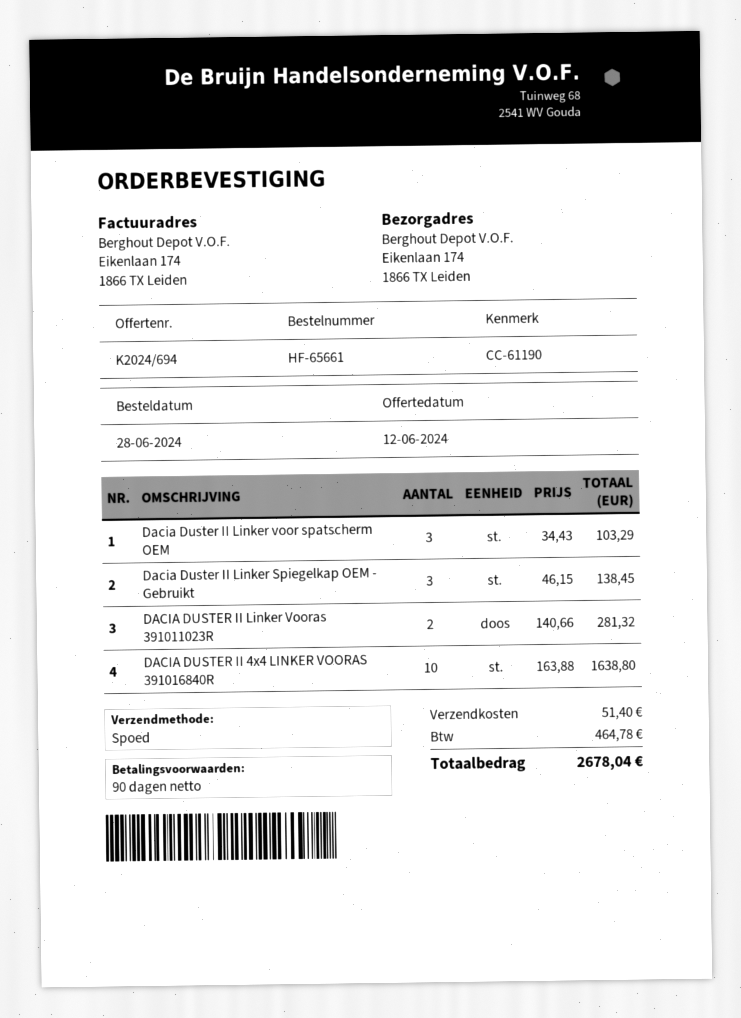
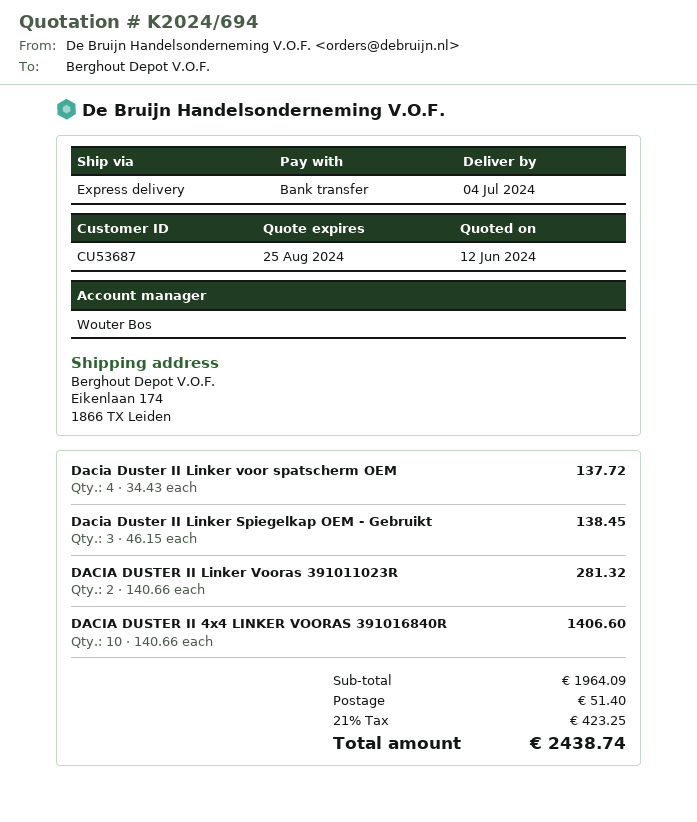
Dacia Duster II Linker voor spatscherm OEM: 3 x 34.43 = 103.29 -> 4 x 34.43 = 137.72
DACIA DUSTER II 4x4 LINKER VOORAS 391016840R: 10 x 163.88 = 1638.80 -> 10 x 140.66 = 1406.60
tax: 464.78 -> 423.25
total: 2678.04 -> 2438.74

